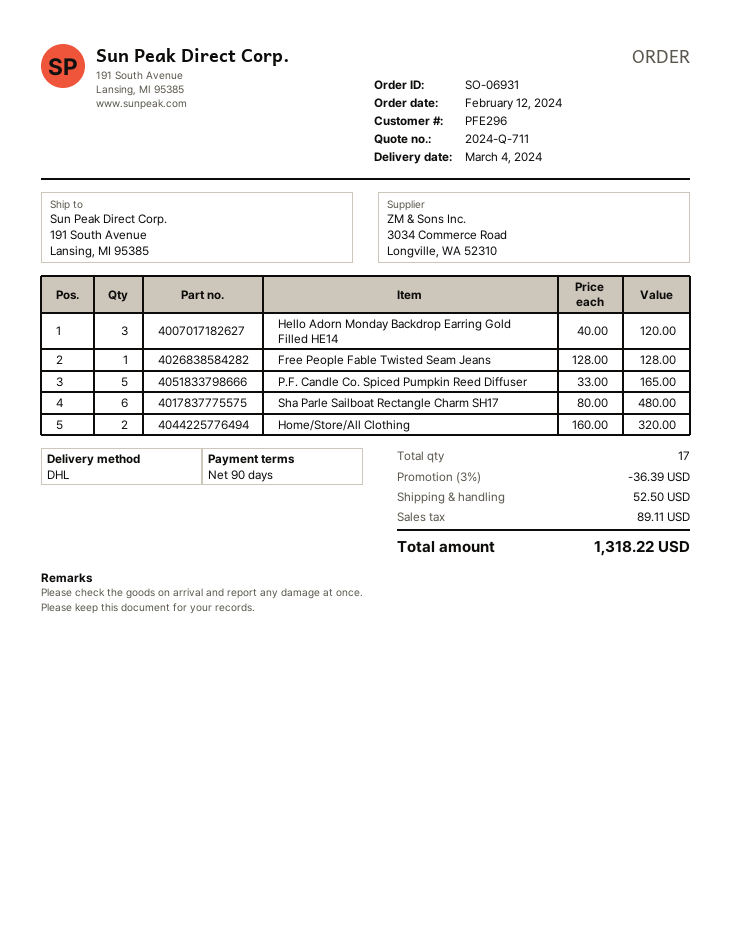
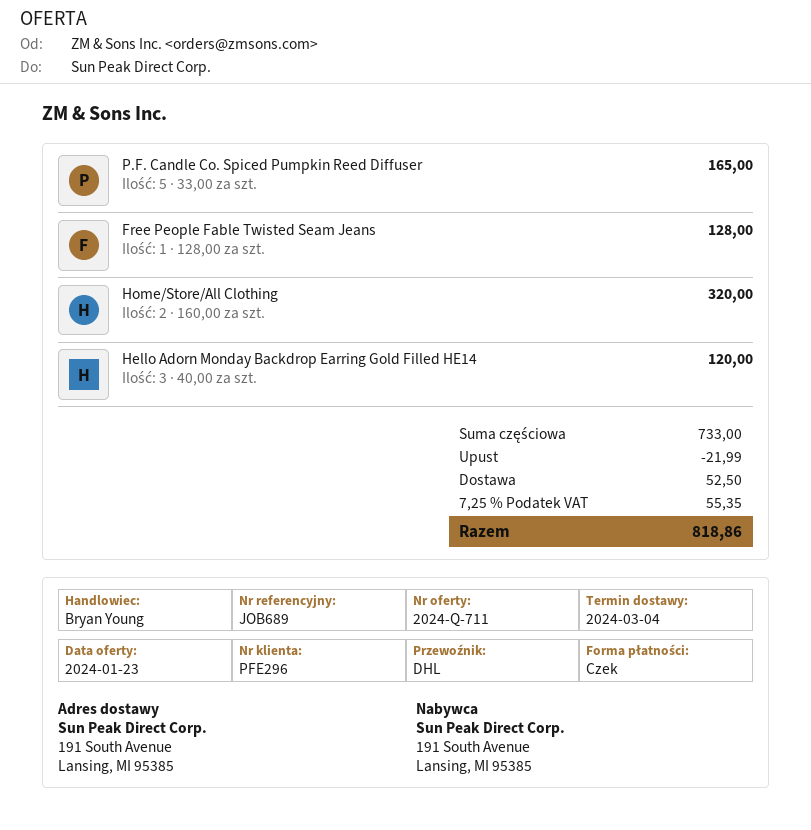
Sha Parle Sailboat Rectangle Charm SH17: 6 x 80.00 = 480.00 -> none
discount: 36.39 -> 21.99
tax: 89.11 -> 55.35
total: 1318.22 -> 818.86

